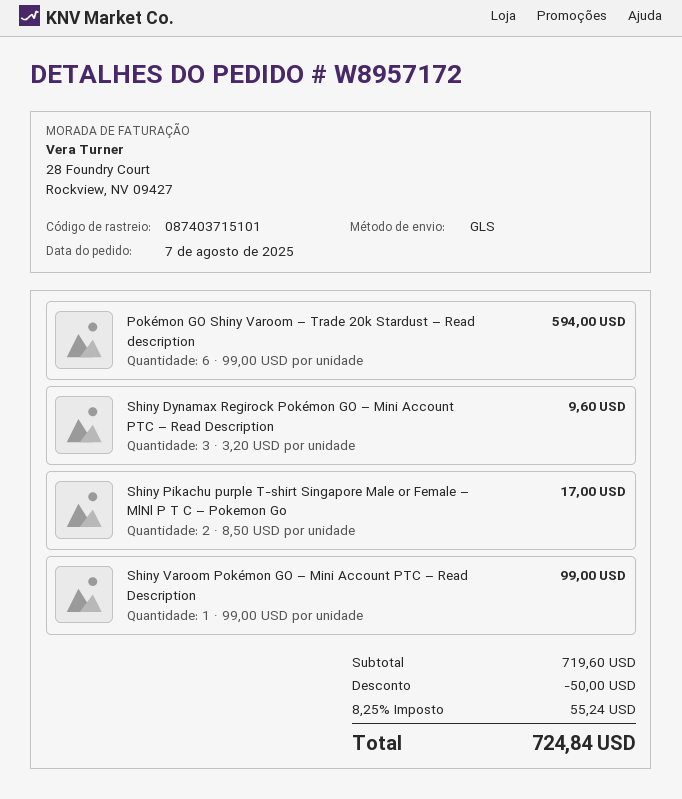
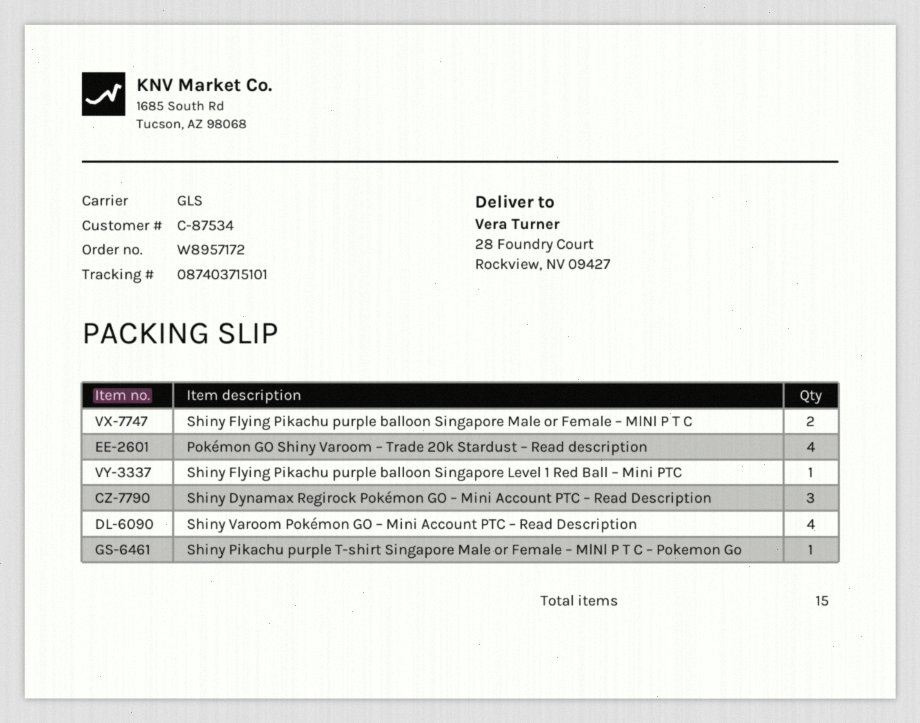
Pokémon GO Shiny Varoom – Trade 20k Stardust – Read description: 6 -> 4
Shiny Pikachu purple T-shirt Singapore Male or Female – MlNl P T C – Pokemon Go: 2 -> 1
Shiny Varoom Pokémon GO – Mini Account PTC – Read Description: 1 -> 4
Shiny Flying Pikachu purple balloon Singapore Male or Female – MlNl P T C: none -> 2
Shiny Flying Pikachu purple balloon Singapore Level 1 Red Ball – Mini PTC: none -> 1

